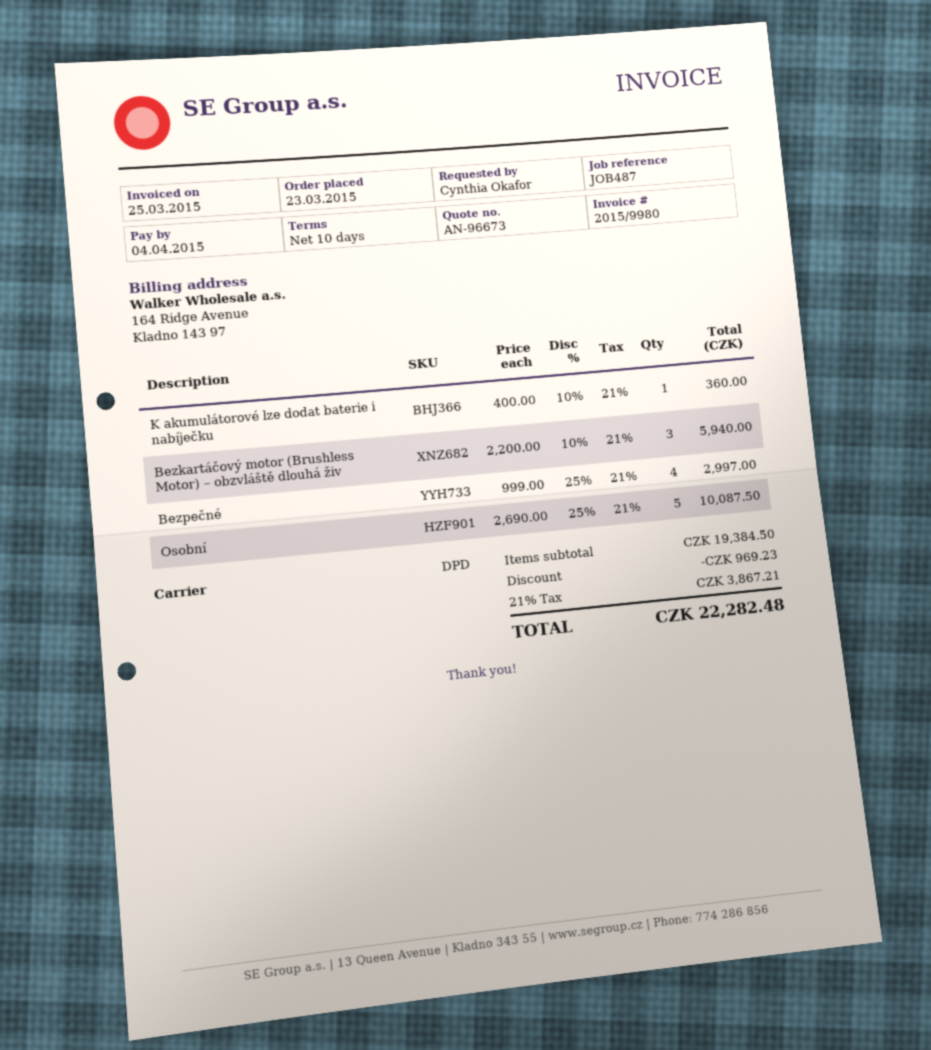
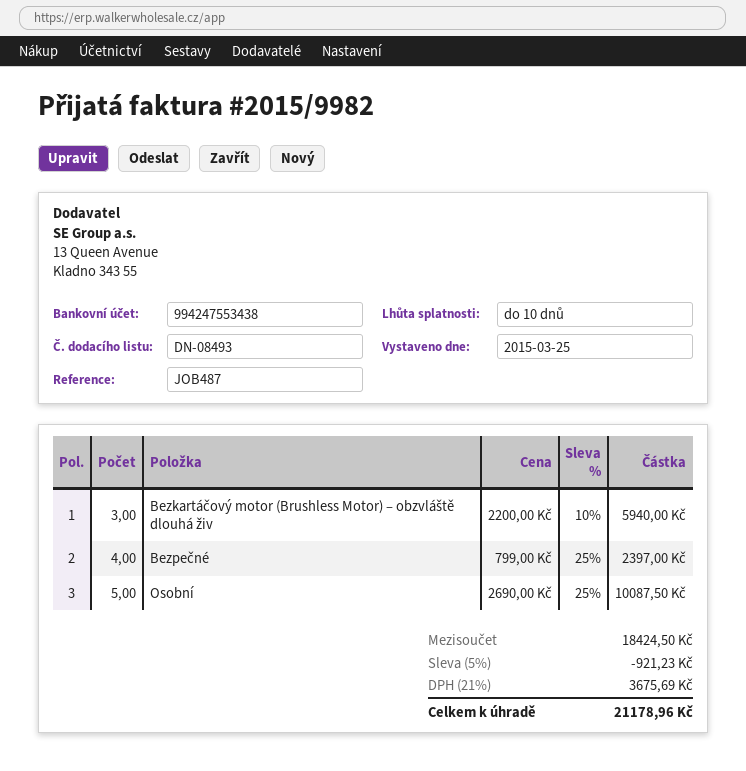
invoice number: 2015/9980 -> 2015/9982
K akumulátorové lze dodat baterie i nabíječku: 1 x 400.00 - 10% = 360.00 -> none
Bezpečné: 4 x 999.00 - 25% = 2997.00 -> 4 x 799.00 - 25% = 2397.00
subtotal: 19384.50 -> 18424.50
discount: 969.23 -> 921.23
tax: 21% = 3867.21 -> 21% = 3675.69
total: 22282.48 -> 21178.96

